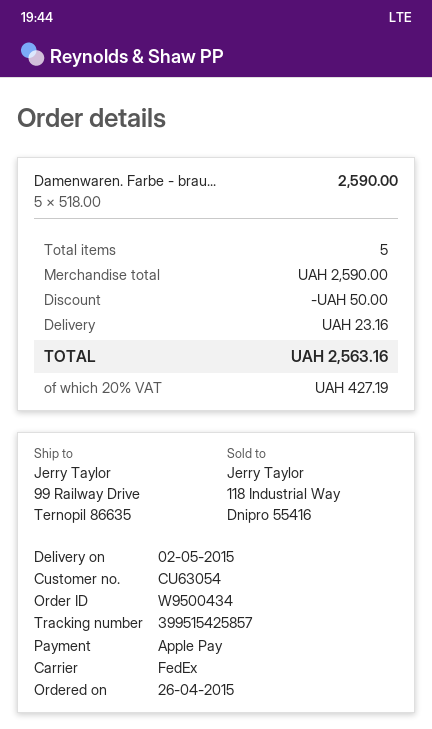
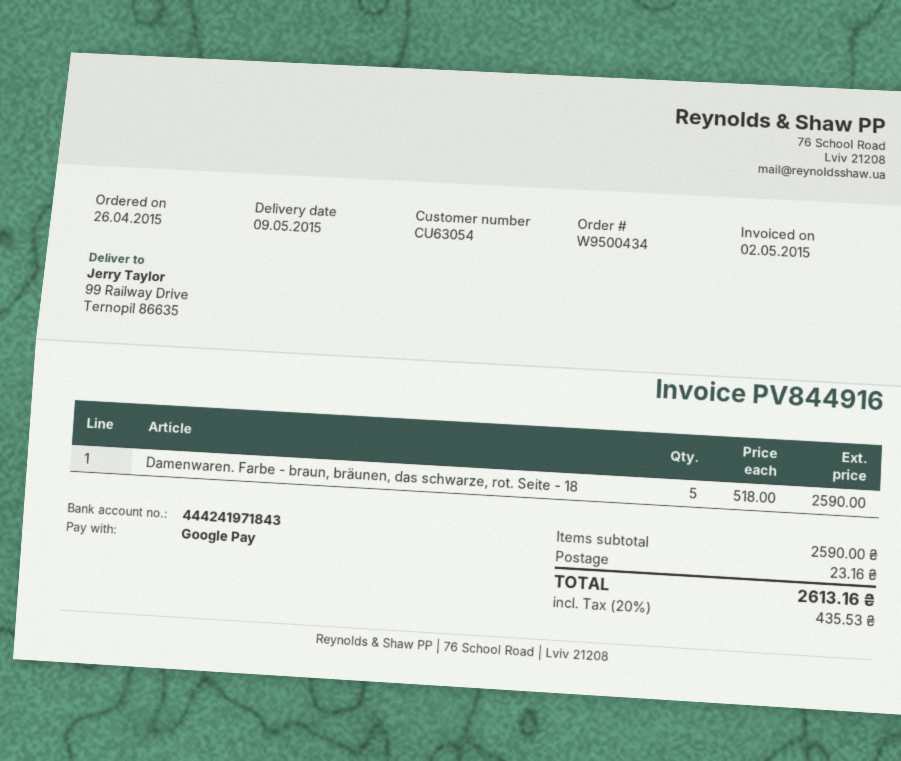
delivery date: 2015-05-02 -> 2015-05-09
payment method: Apple Pay -> Google Pay
discount: 50.00 -> none
tax: 20% = 427.19 -> 20% = 435.53
total: 2563.16 -> 2613.16

